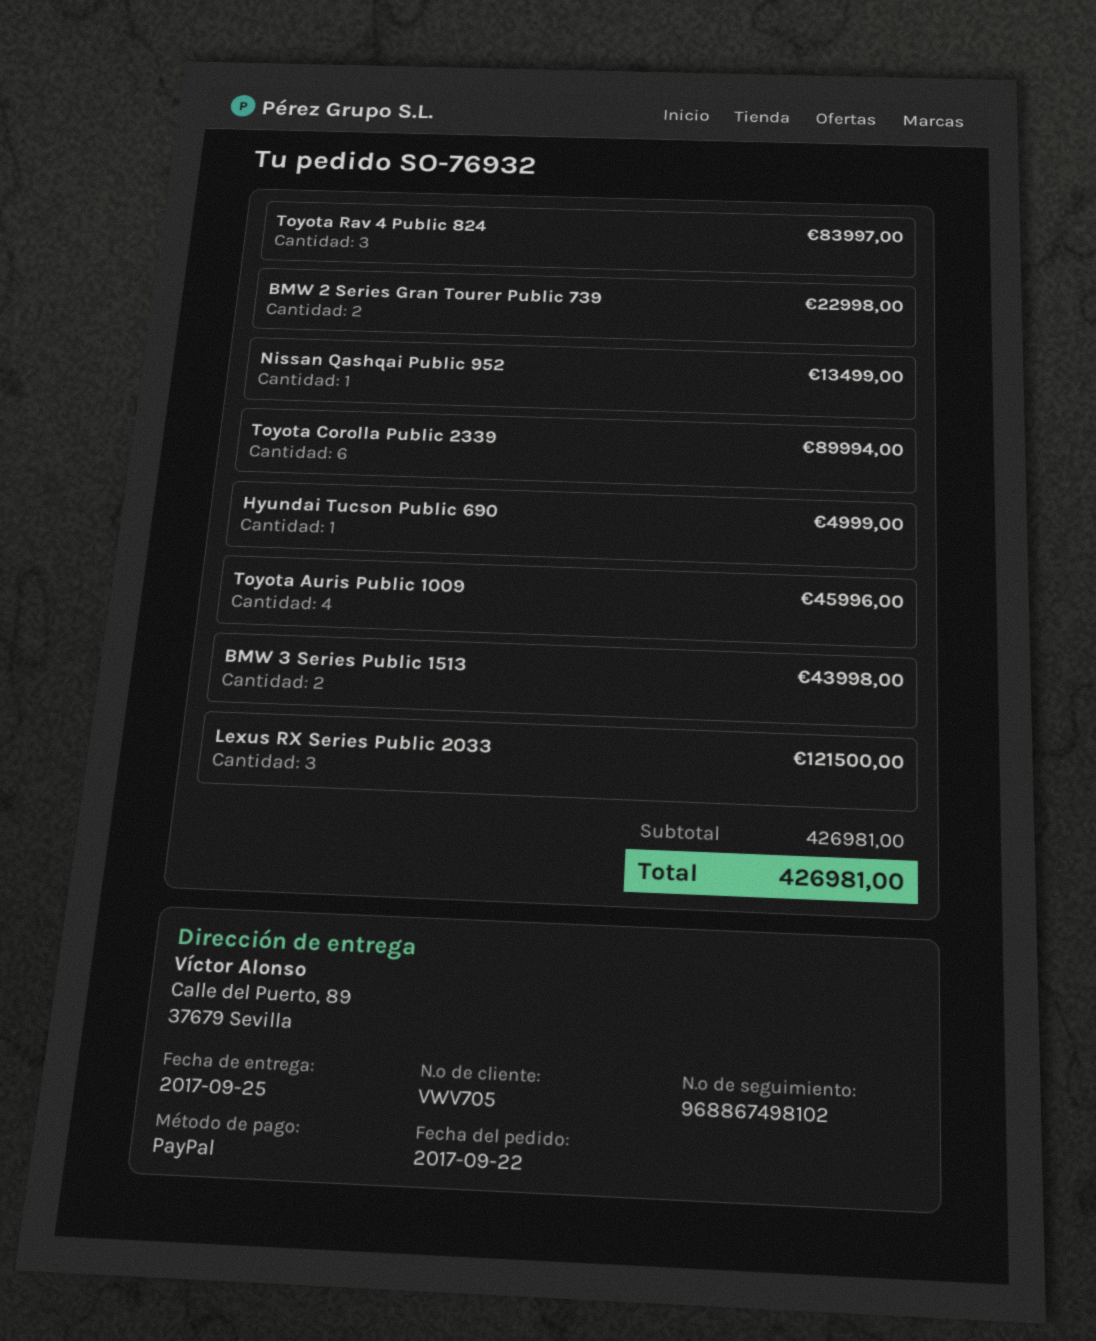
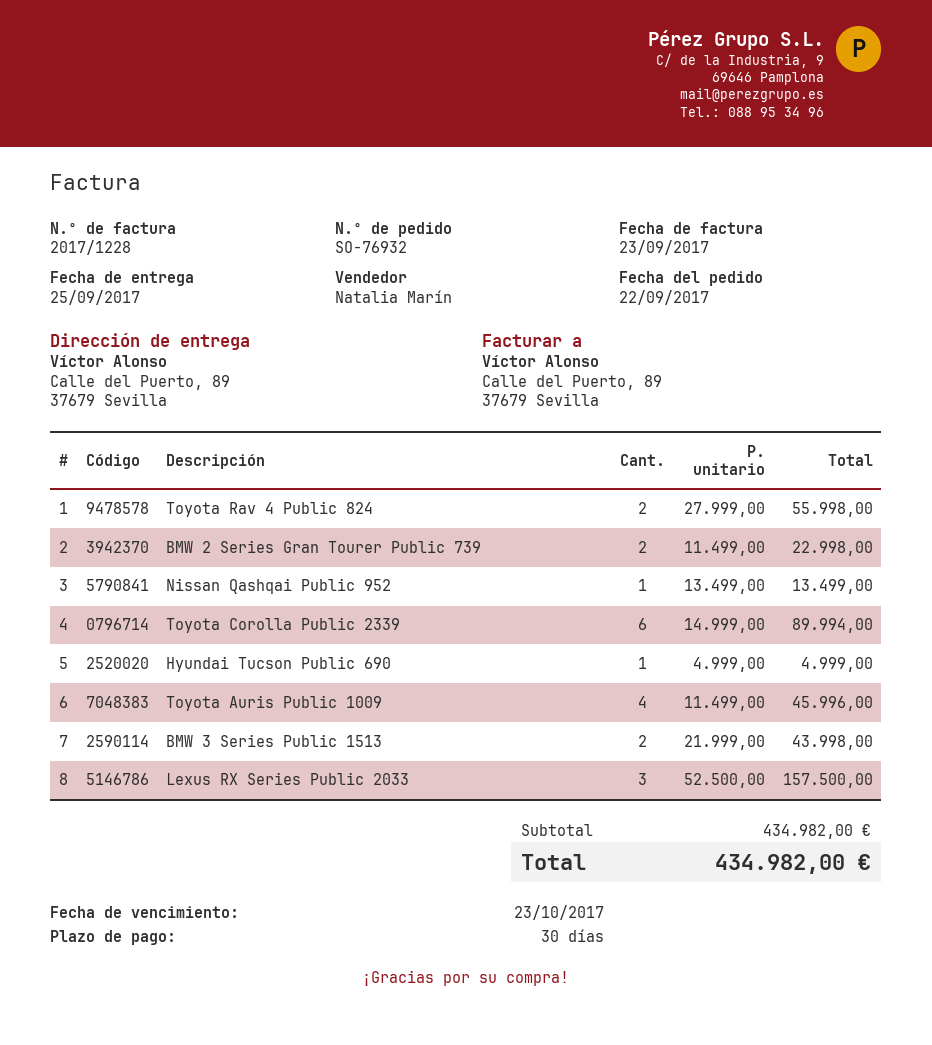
Toyota Rav 4 Public 824: 3 for 83997.00 -> 2 for 55998.00
Lexus RX Series Public 2033: 3 for 121500.00 -> 3 for 157500.00
subtotal: 426981.00 -> 434982.00
total: 426981.00 -> 434982.00

